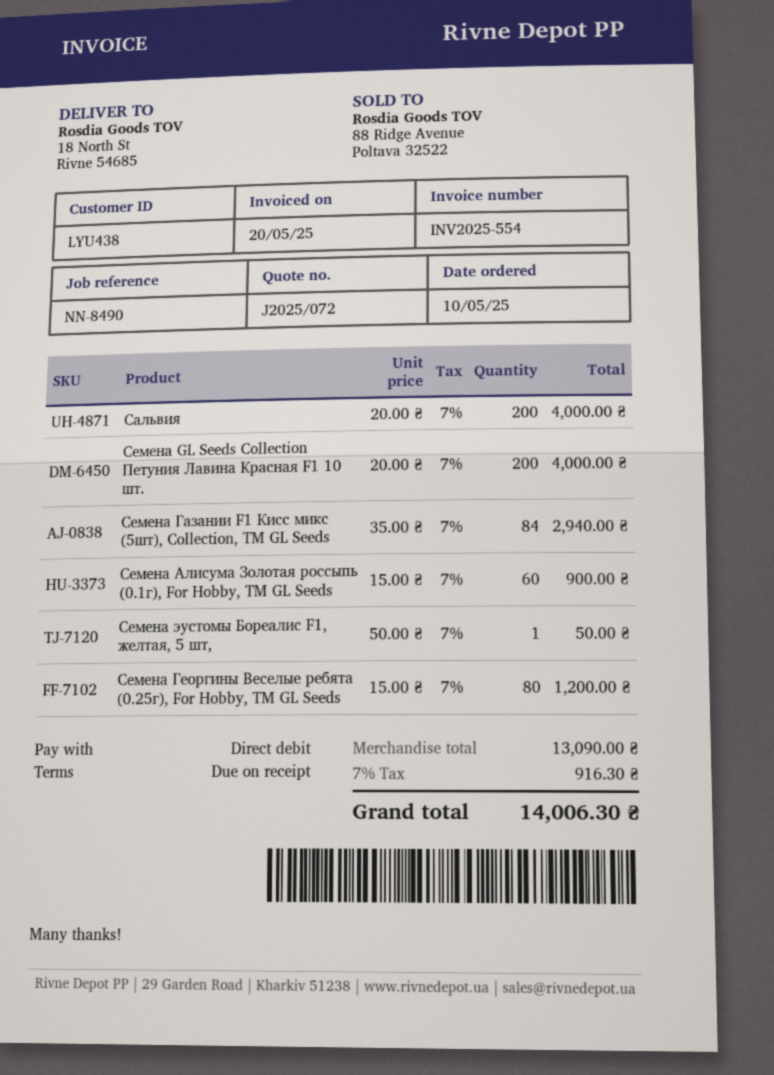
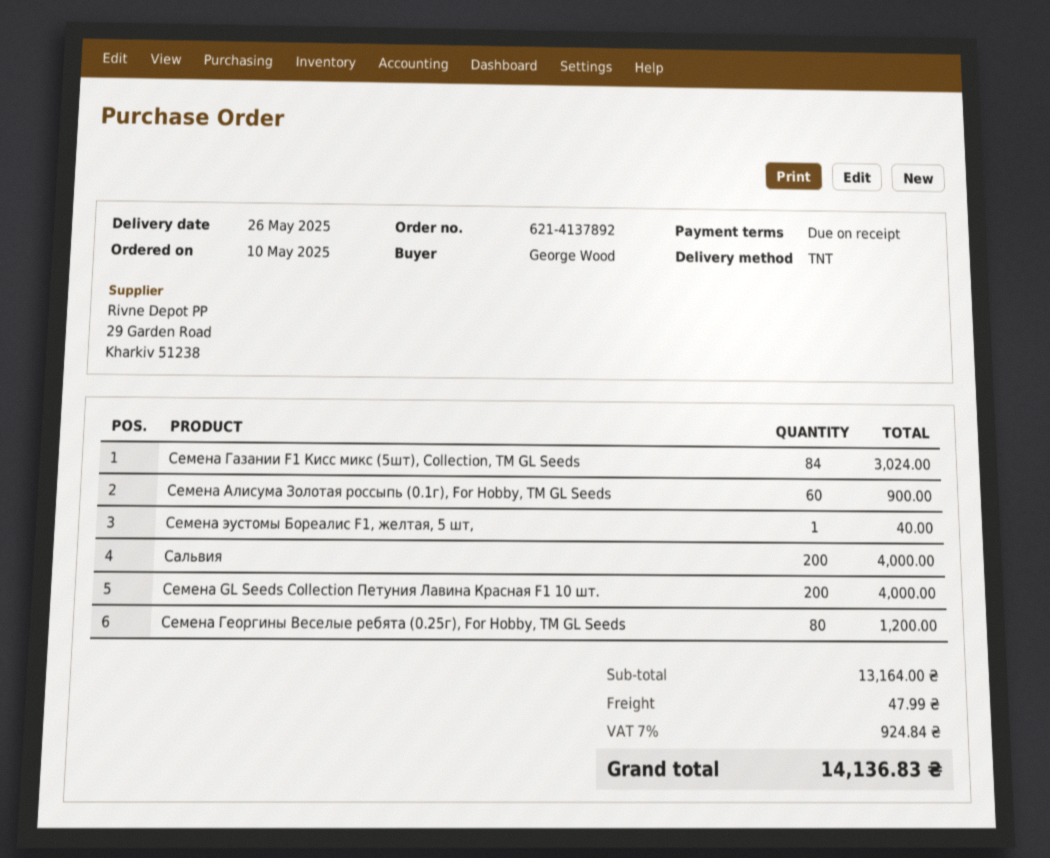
Семена Газании F1 Кисс микс (5шт), Collection, TM GL Seeds: 84 for 2940.00 -> 84 for 3024.00
Семена эустомы Бореалис F1, желтая, 5 шт,: 1 for 50.00 -> 1 for 40.00
subtotal: 13090.00 -> 13164.00
shipping: none -> 47.99
tax: 7% = 916.30 -> 7% = 924.84
total: 14006.30 -> 14136.83

